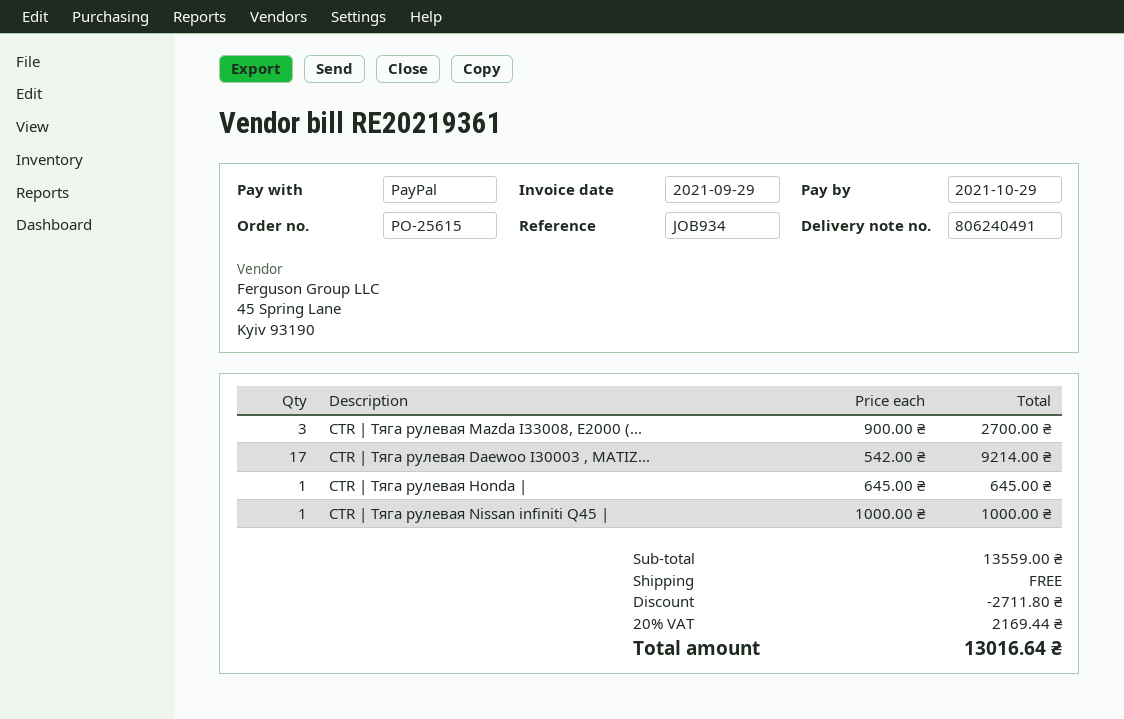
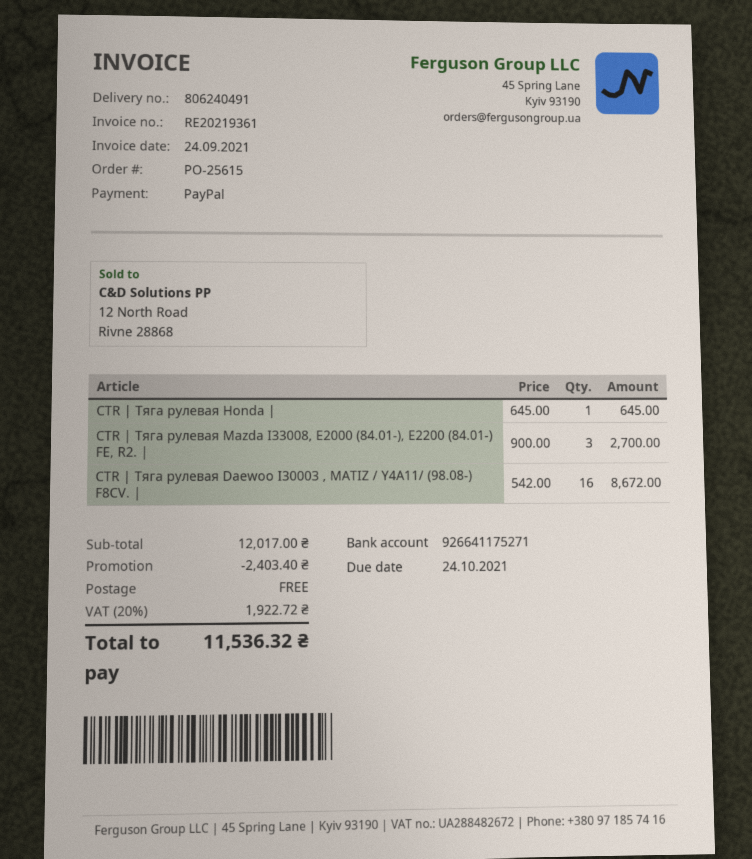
invoice date: 2021-09-29 -> 2021-09-24
due date: 2021-10-29 -> 2021-10-24
CTR | Тяга рулевая Daewoo I30003 , MATIZ...: 17 x 542.00 = 9214.00 -> 16 x 542.00 = 8672.00
CTR | Тяга рулевая Nissan infiniti Q45 |: 1 x 1000.00 = 1000.00 -> none
subtotal: 13559.00 -> 12017.00
discount: 2711.80 -> 2403.40
tax: 20% = 2169.44 -> 20% = 1922.72
total: 13016.64 -> 11536.32

